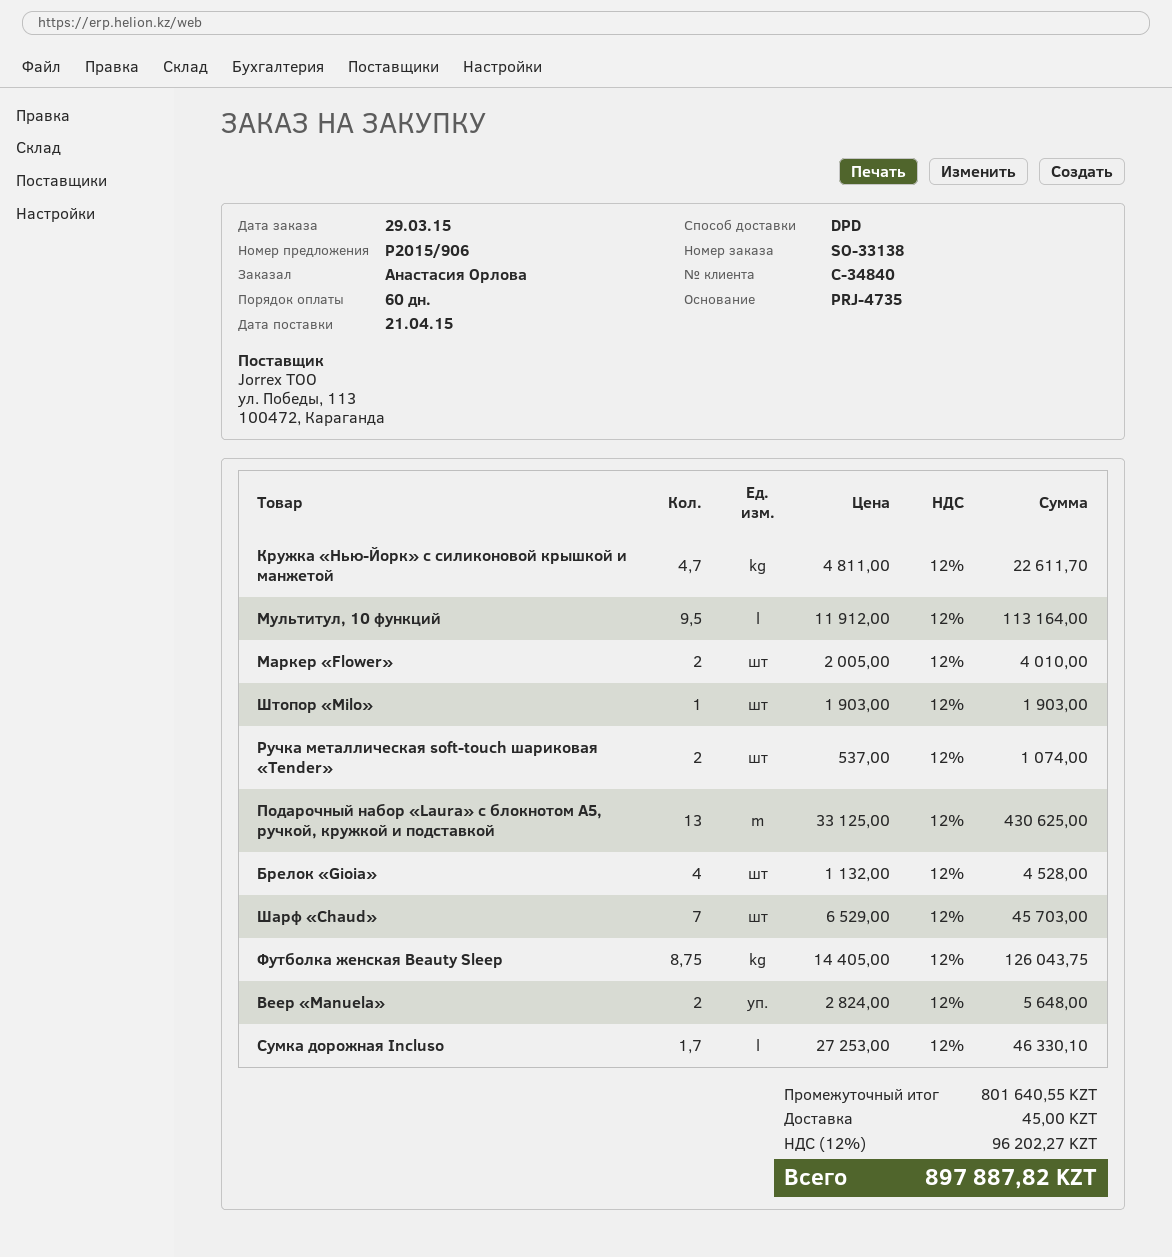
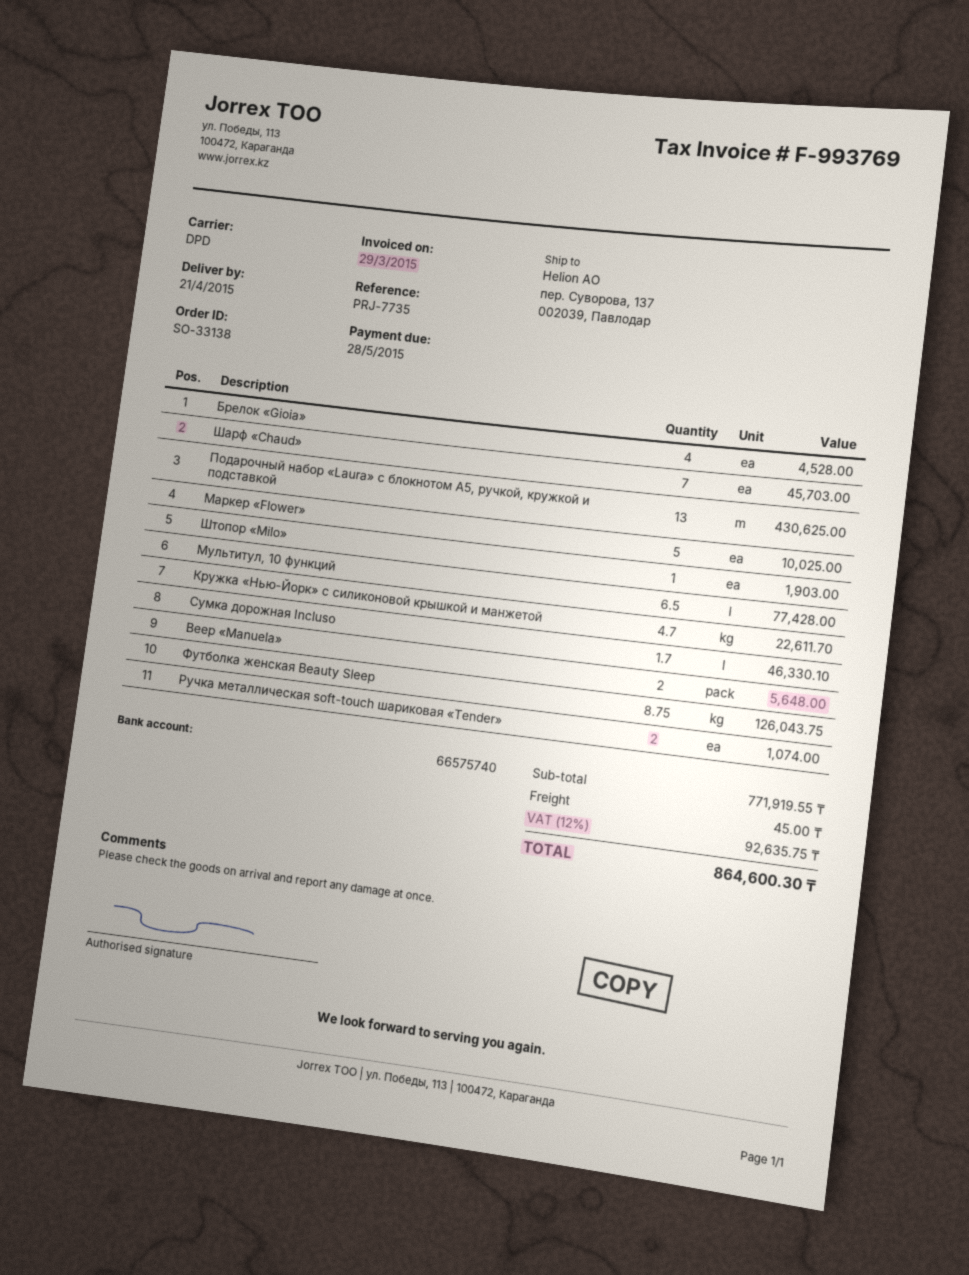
reference: PRJ-4735 -> PRJ-7735
Мультитул, 10 функций: 9.5 for 113164.00 -> 6.5 for 77428.00
Маркер «Flower»: 2 for 4010.00 -> 5 for 10025.00
subtotal: 801640.55 -> 771919.55
tax: 12% = 96202.27 -> 12% = 92635.75
total: 897887.82 -> 864600.30

